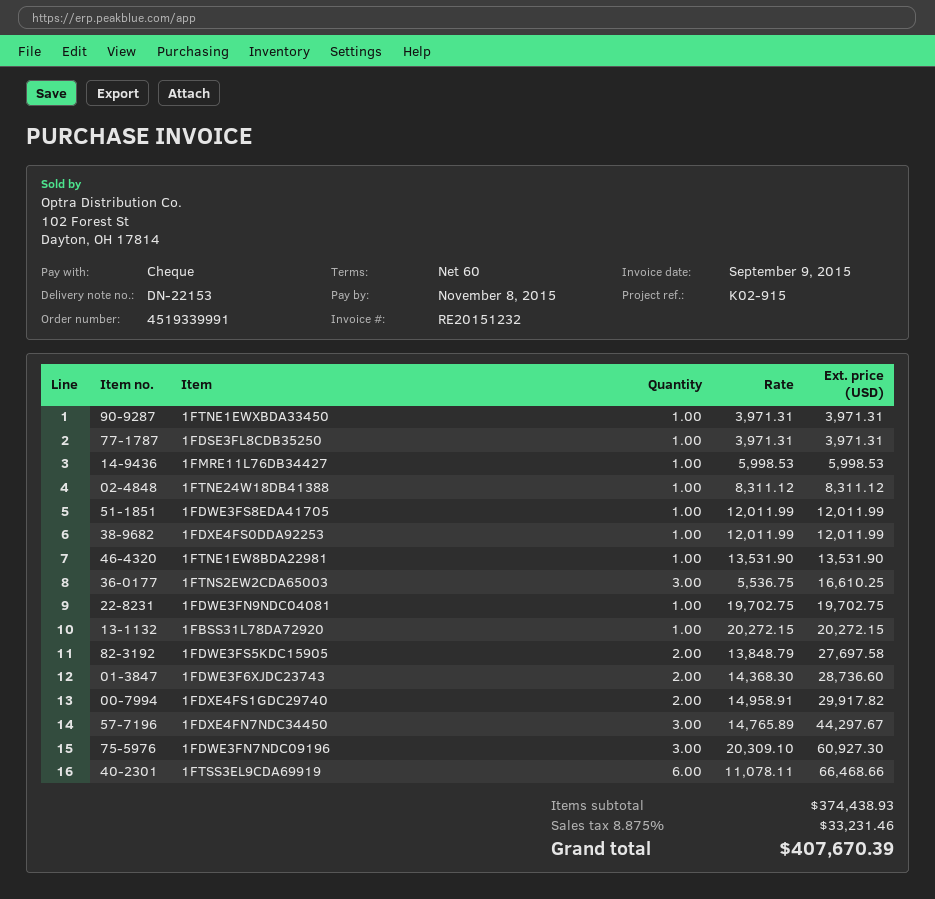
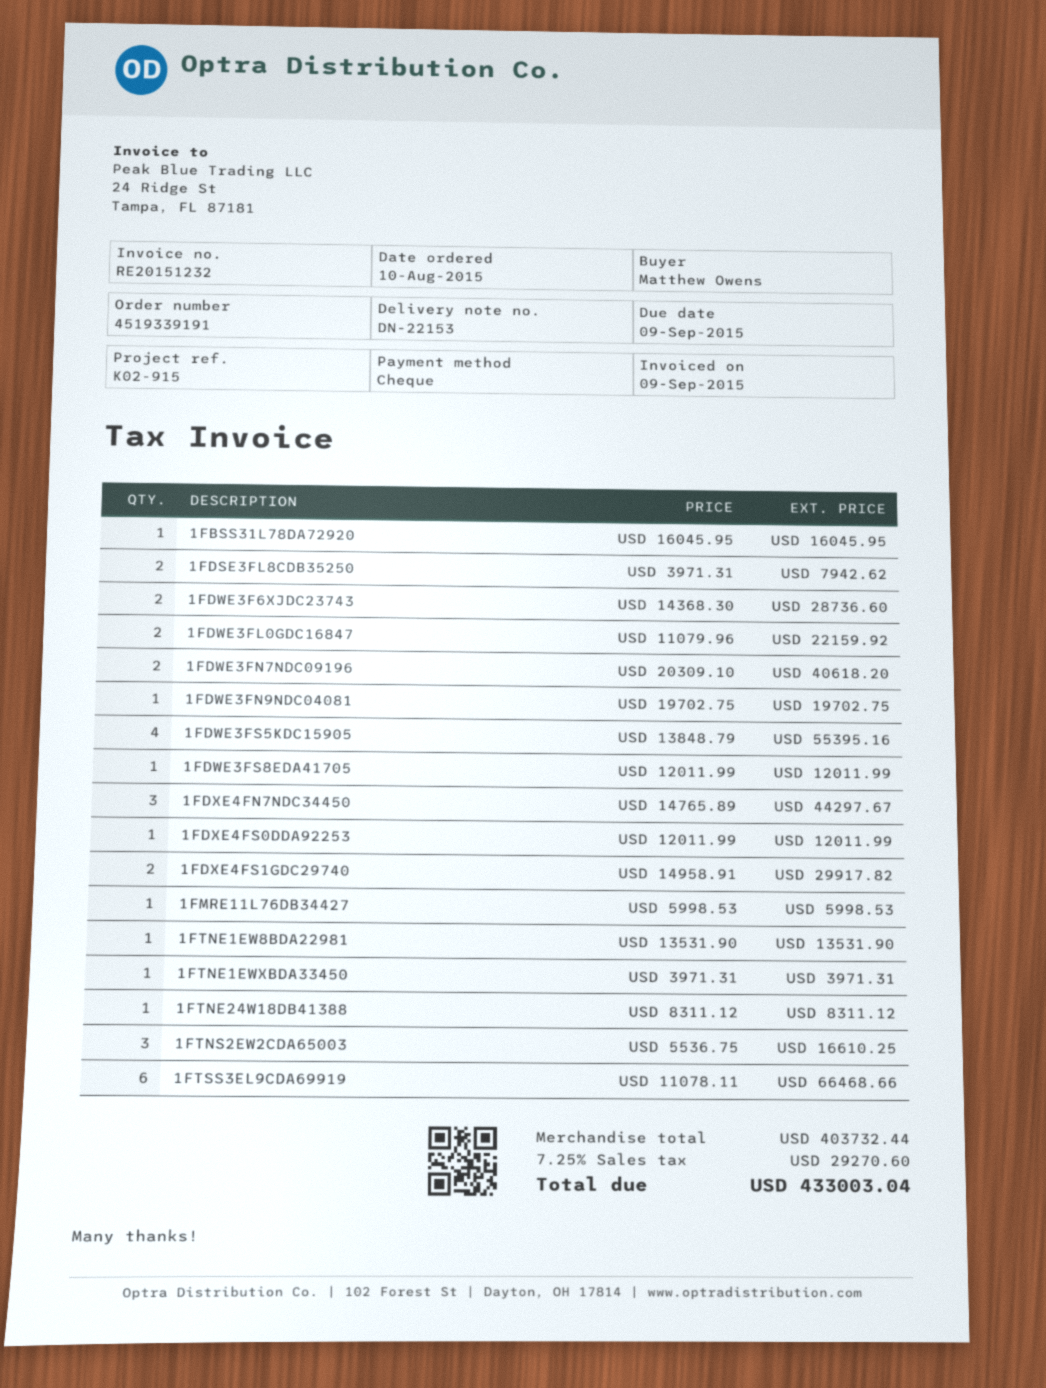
order number: 4519339991 -> 4519339191
due date: 2015-11-08 -> 2015-09-09
1FDSE3FL8CDB35250: 1 x 3971.31 = 3971.31 -> 2 x 3971.31 = 7942.62
1FBSS31L78DA72920: 1 x 20272.15 = 20272.15 -> 1 x 16045.95 = 16045.95
1FDWE3FS5KDC15905: 2 x 13848.79 = 27697.58 -> 4 x 13848.79 = 55395.16
1FDWE3FN7NDC09196: 3 x 20309.10 = 60927.30 -> 2 x 20309.10 = 40618.20
1FDWE3FL0GDC16847: none -> 2 x 11079.96 = 22159.92
subtotal: 374438.93 -> 403732.44
tax: 8.875% = 33231.46 -> 7.25% = 29270.60
total: 407670.39 -> 433003.04

